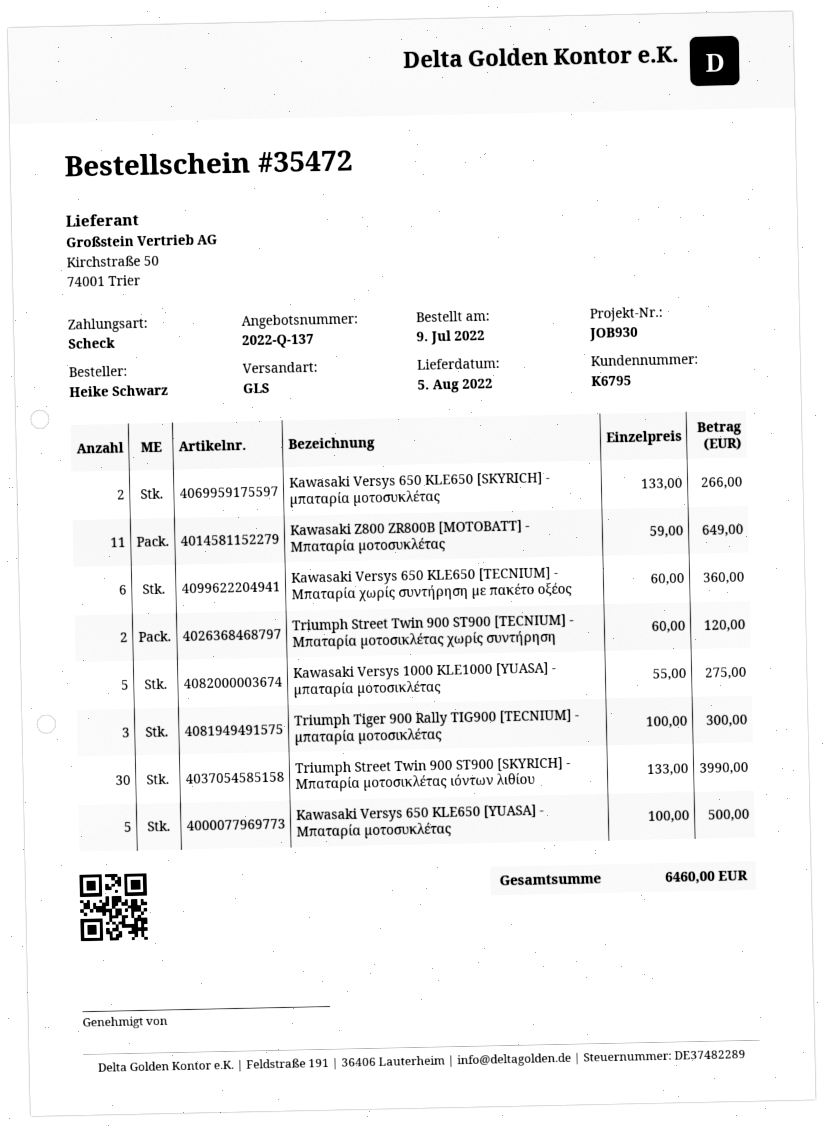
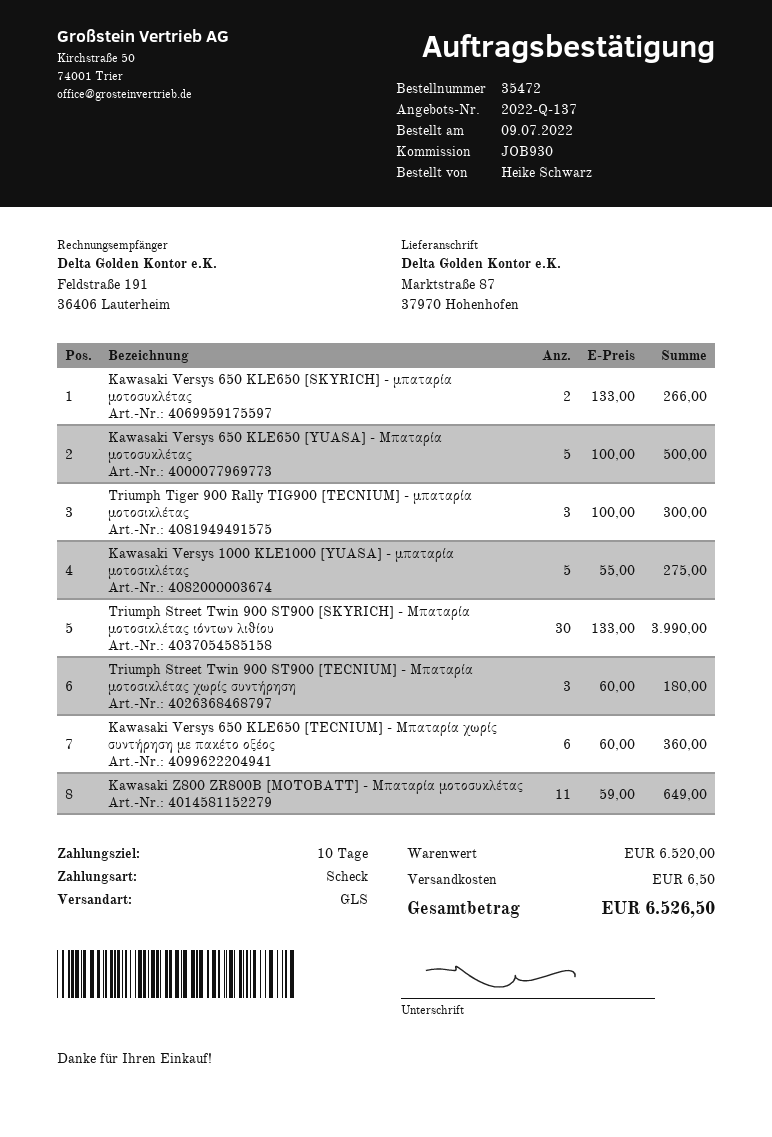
Triumph Street Twin 900 ST900 [TECNIUM] - Μπαταρία μοτοσικλέτας χωρίς συντήρηση: 2 x 60.00 = 120.00 -> 3 x 60.00 = 180.00
shipping: none -> 6.50
total: 6460.00 -> 6526.50

